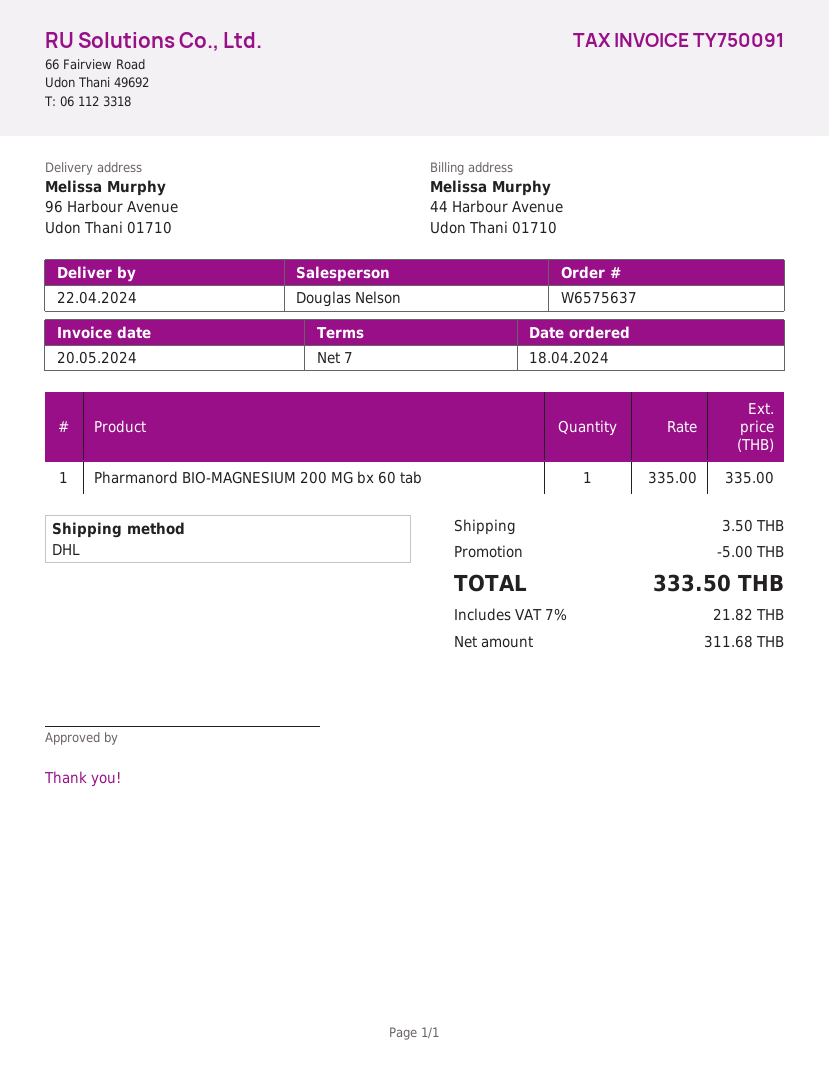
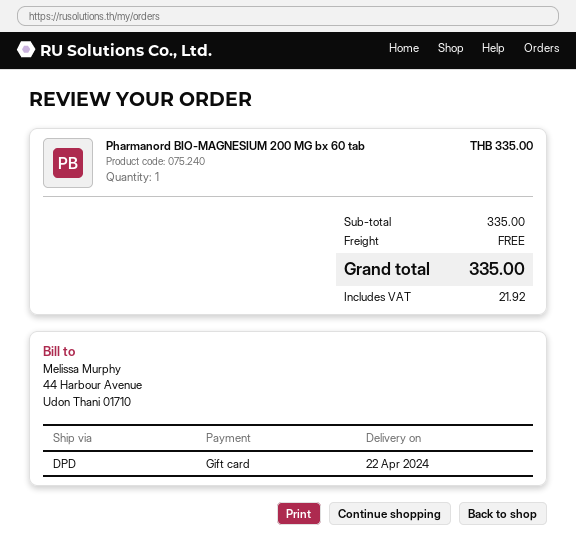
shipping method: DHL -> DPD
discount: 5.00 -> none
shipping: 3.50 -> 0.00
tax: 21.82 -> 21.92
total: 333.50 -> 335.00

